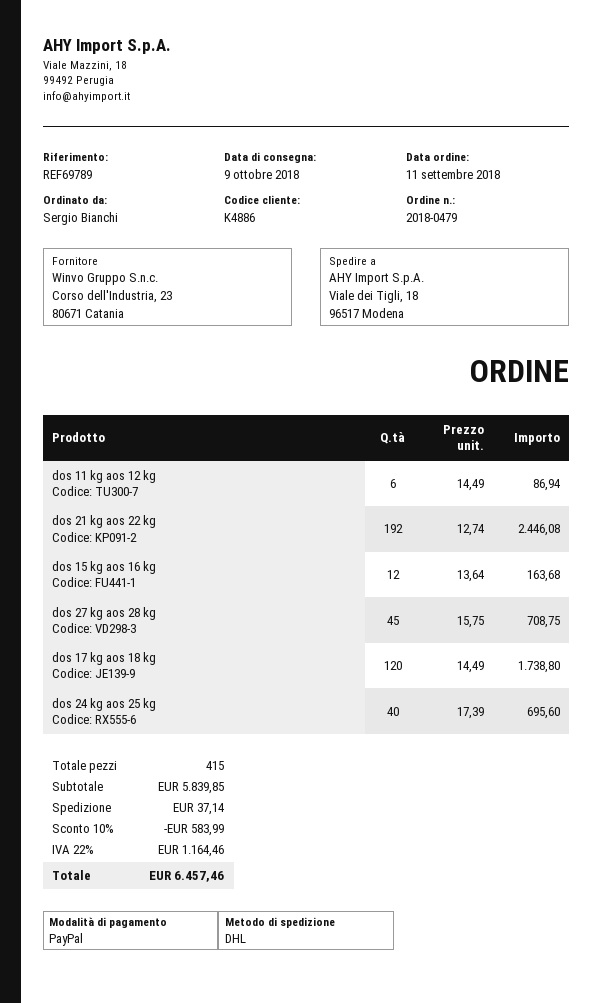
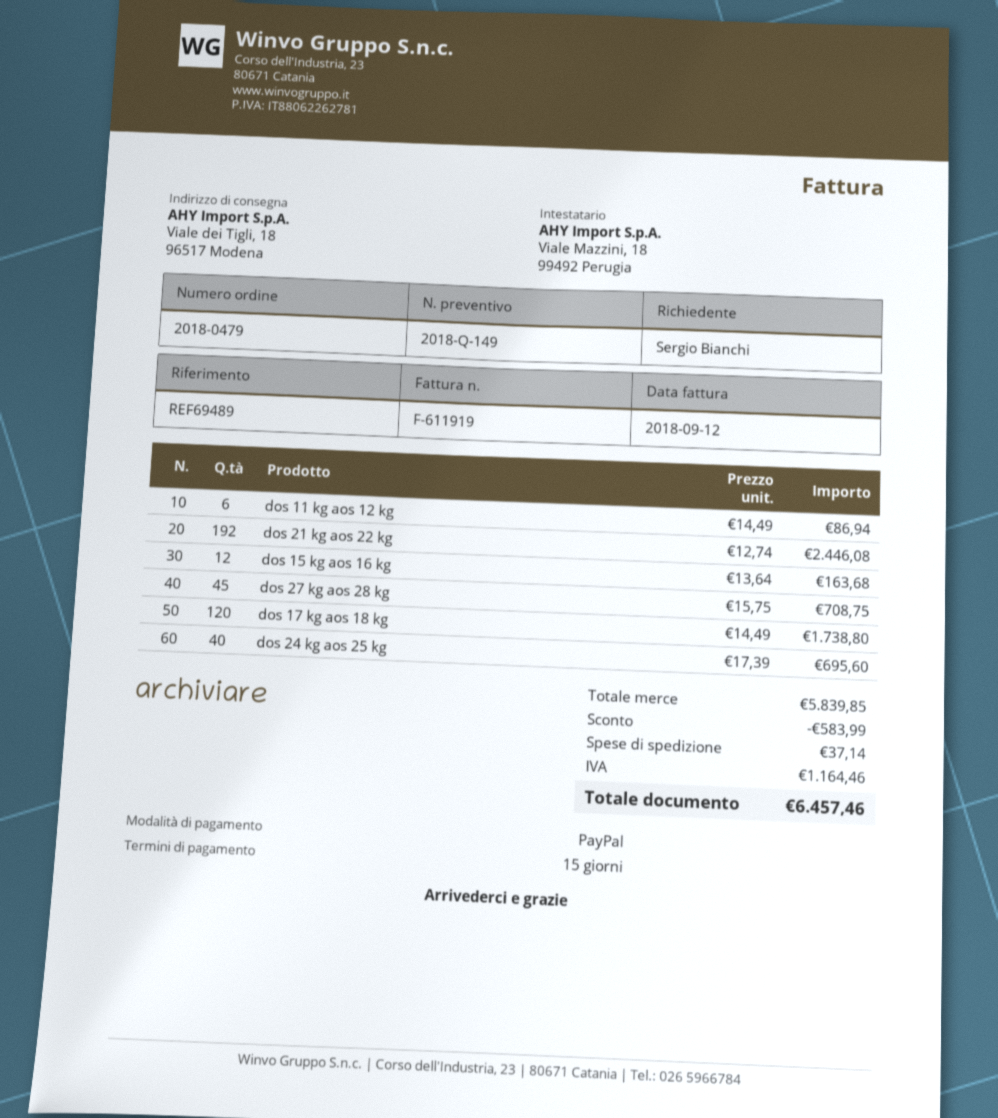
reference: REF69789 -> REF69489

